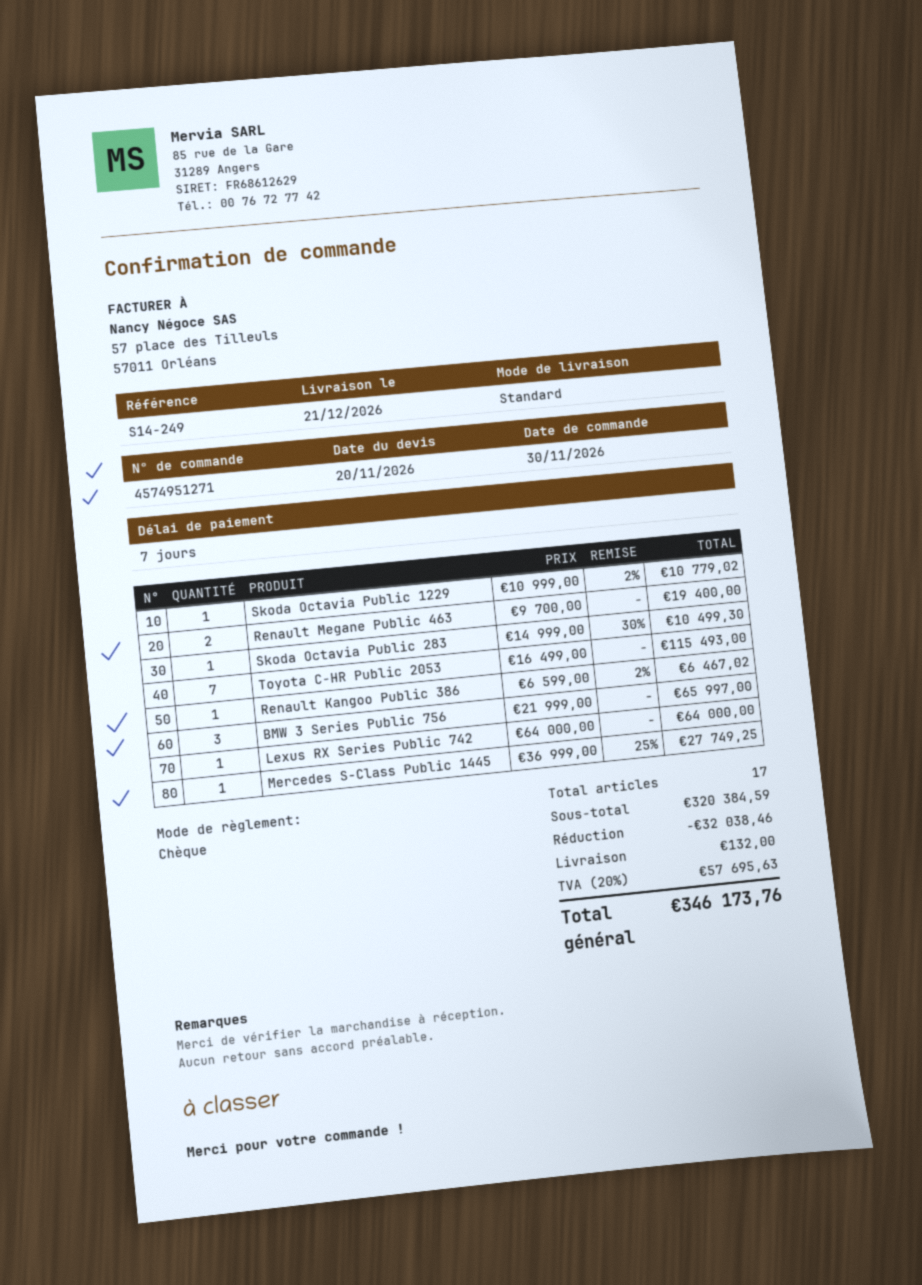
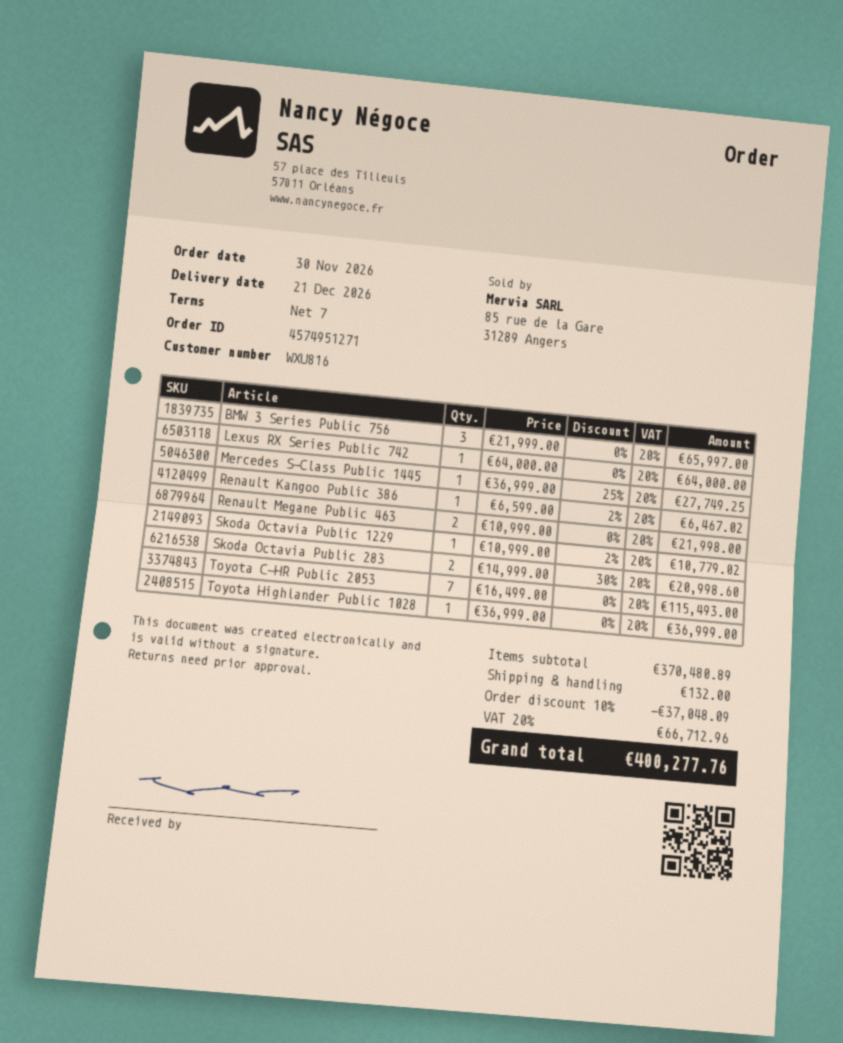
Renault Megane Public 463: 2 x 9700.00 = 19400.00 -> 2 x 10999.00 = 21998.00
Skoda Octavia Public 283: 1 x 14999.00 - 30% = 10499.30 -> 2 x 14999.00 - 30% = 20998.60
Toyota Highlander Public 1028: none -> 1 x 36999.00 = 36999.00
subtotal: 320384.59 -> 370480.89
discount: 32038.46 -> 37048.09
tax: 20% = 57695.63 -> 20% = 66712.96
total: 346173.76 -> 400277.76

